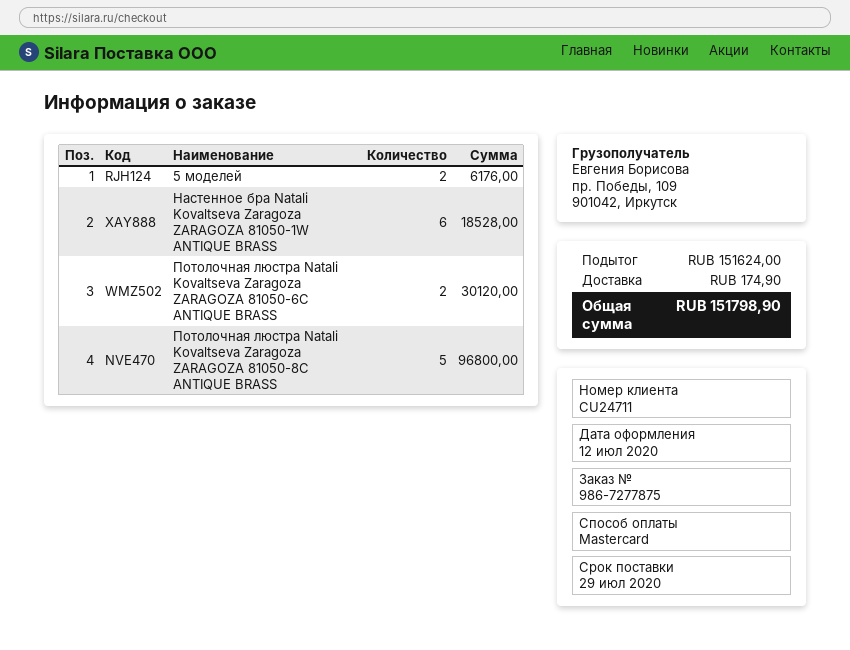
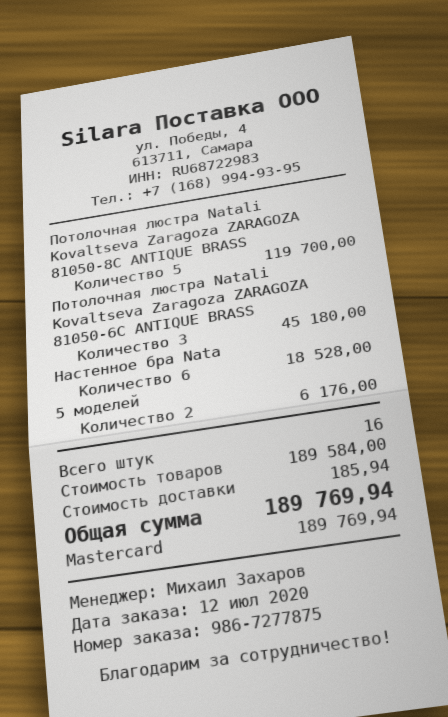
Потолочная люстра Natali Kovaltseva Zaragoza ZARAGOZA 81050-6C ANTIQUE BRASS: 2 for 30120.00 -> 3 for 45180.00
Потолочная люстра Natali Kovaltseva Zaragoza ZARAGOZA 81050-8C ANTIQUE BRASS: 5 for 96800.00 -> 5 for 119700.00
subtotal: 151624.00 -> 189584.00
shipping: 174.90 -> 185.94
total: 151798.90 -> 189769.94

